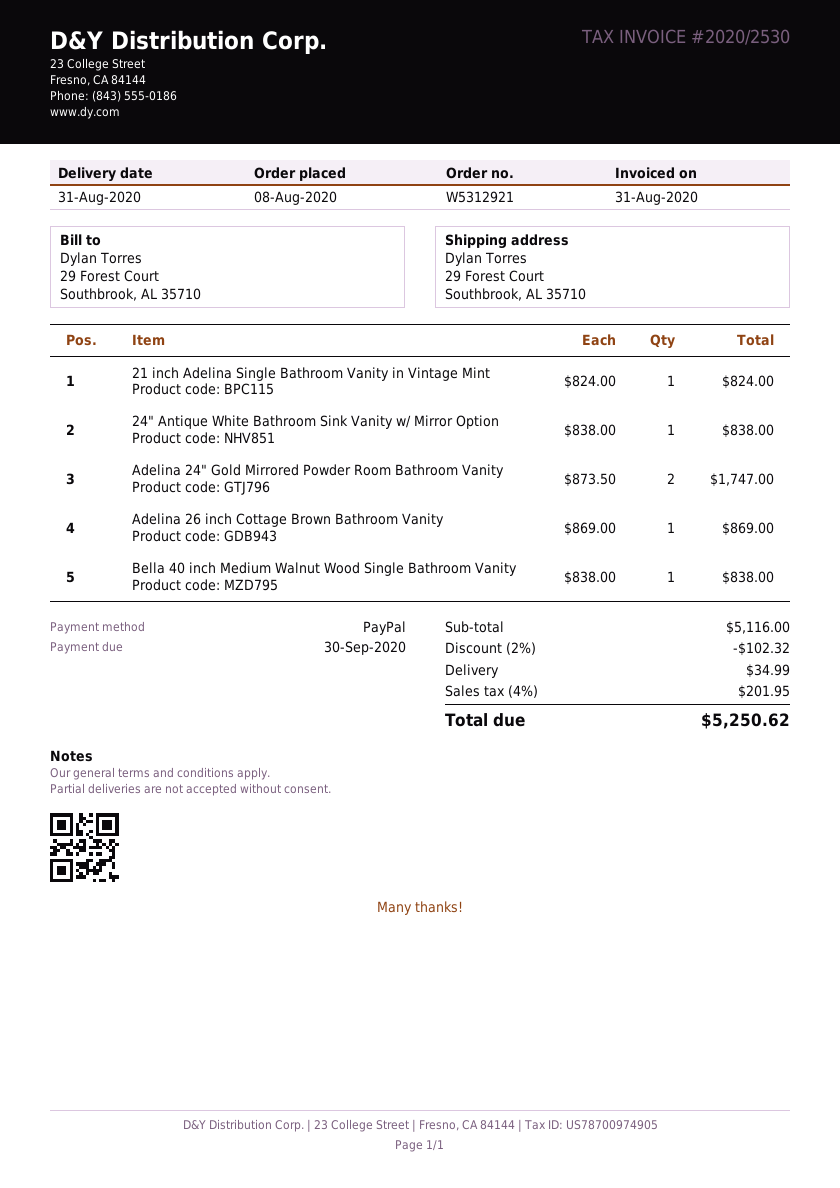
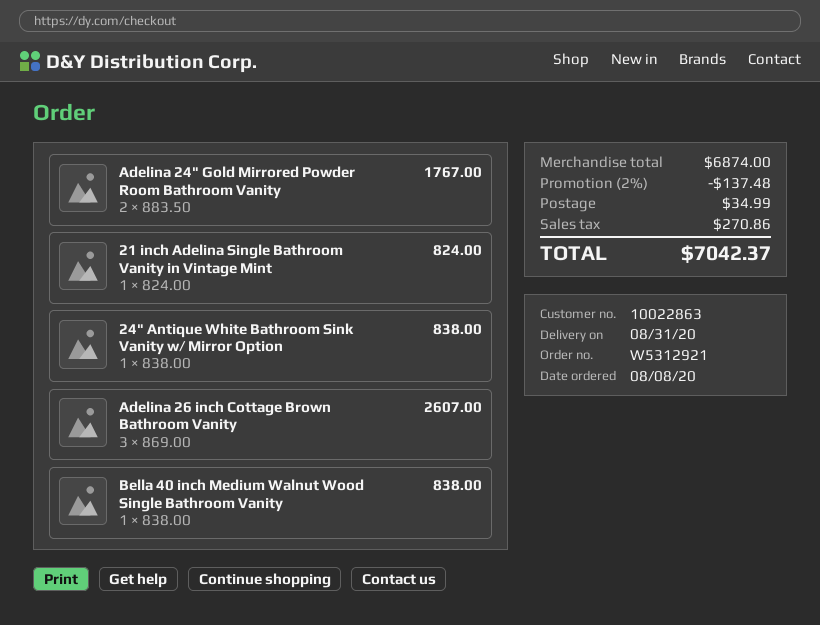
Adelina 24" Gold Mirrored Powder Room Bathroom Vanity: 2 x 873.50 = 1747.00 -> 2 x 883.50 = 1767.00
Adelina 26 inch Cottage Brown Bathroom Vanity: 1 x 869.00 = 869.00 -> 3 x 869.00 = 2607.00
subtotal: 5116.00 -> 6874.00
discount: 2% = 102.32 -> 2% = 137.48
tax: 201.95 -> 270.86
total: 5250.62 -> 7042.37

